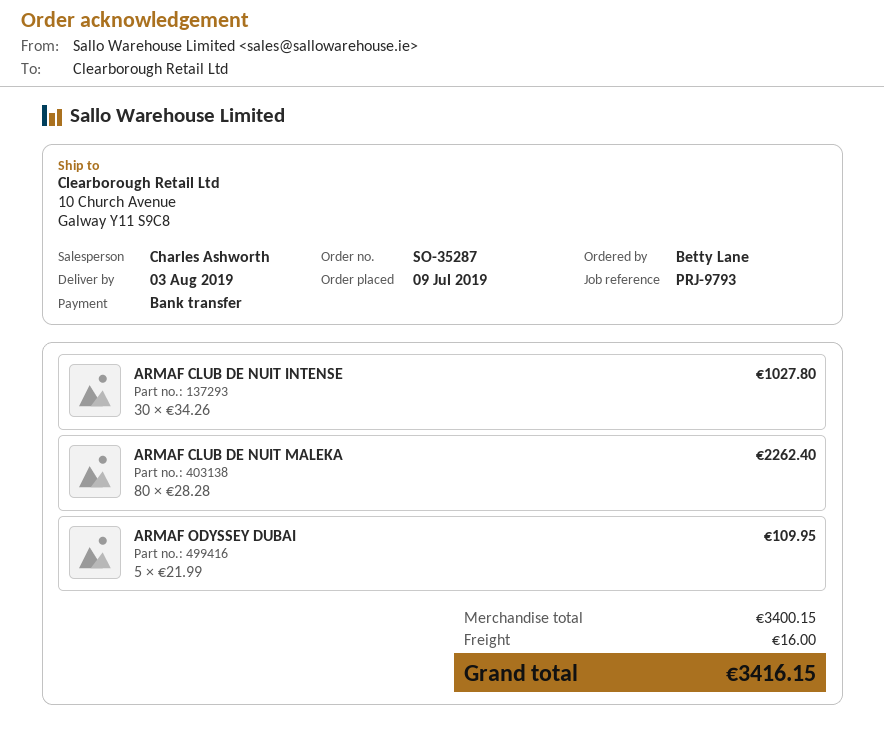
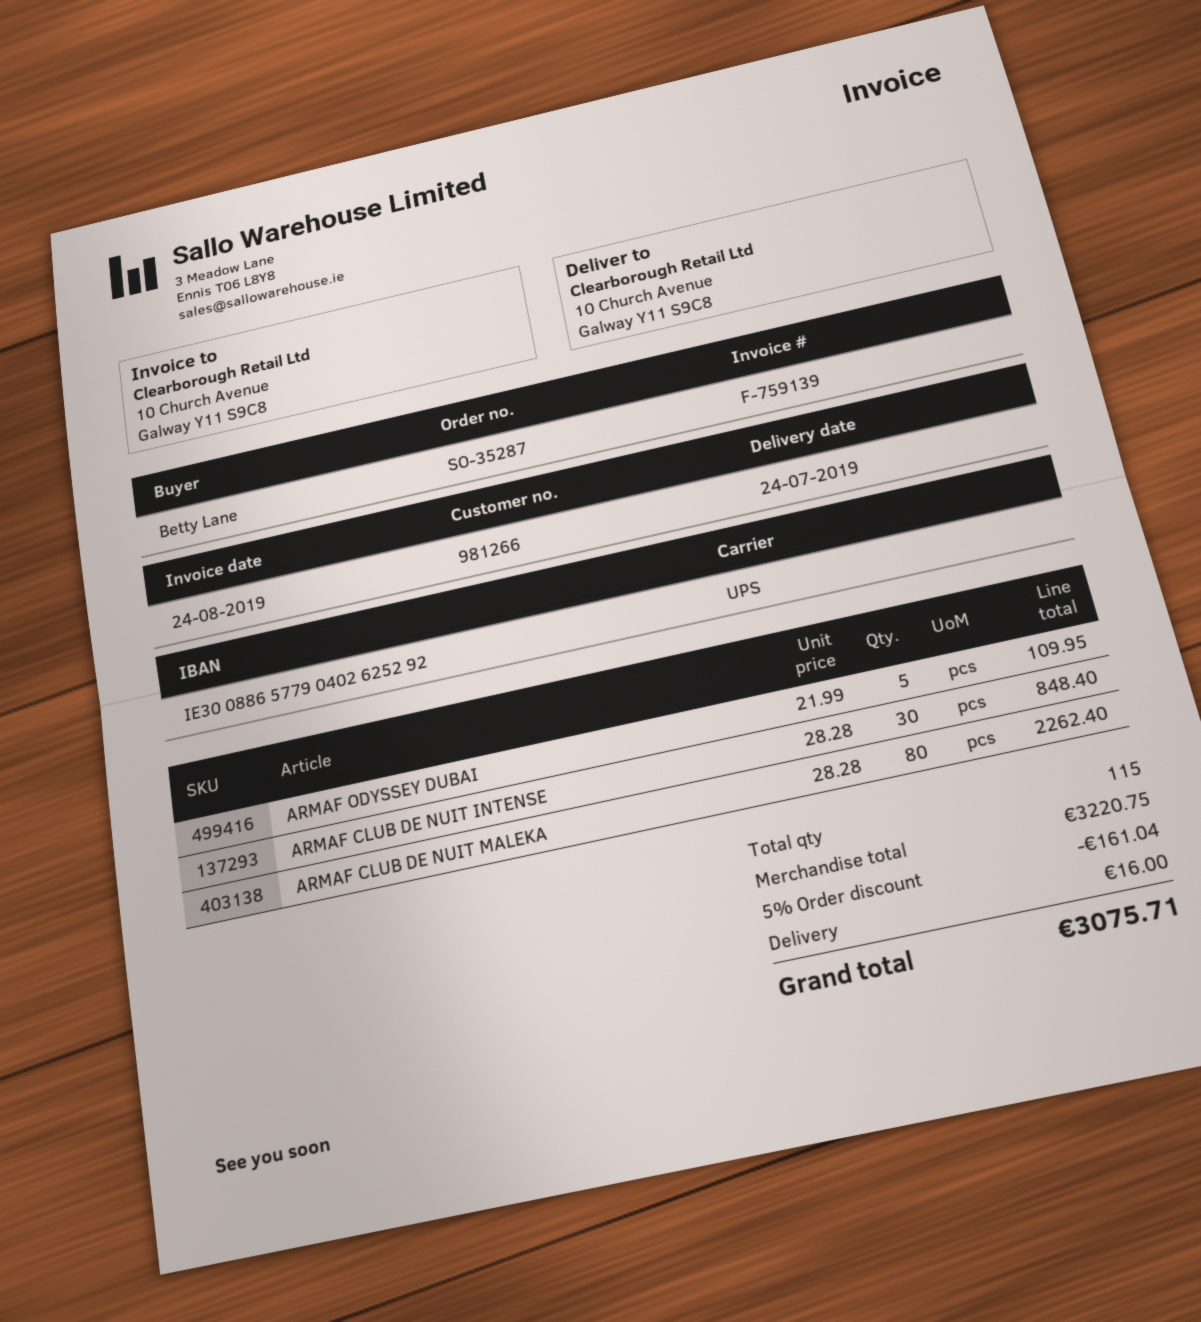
delivery date: 2019-08-03 -> 2019-07-24
ARMAF CLUB DE NUIT INTENSE: 30 x 34.26 = 1027.80 -> 30 x 28.28 = 848.40
subtotal: 3400.15 -> 3220.75
discount: none -> 5% = 161.04
total: 3416.15 -> 3075.71

